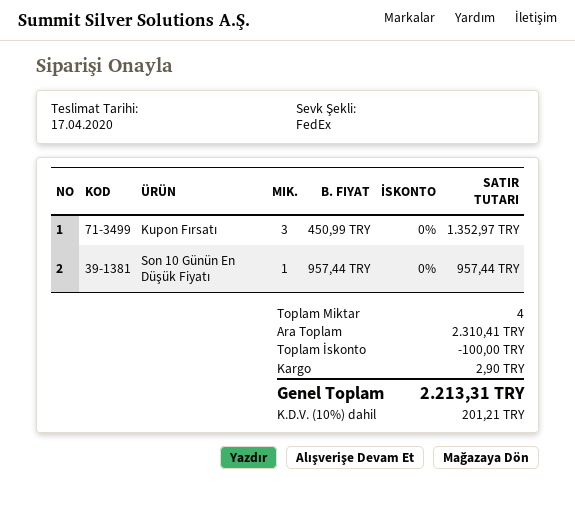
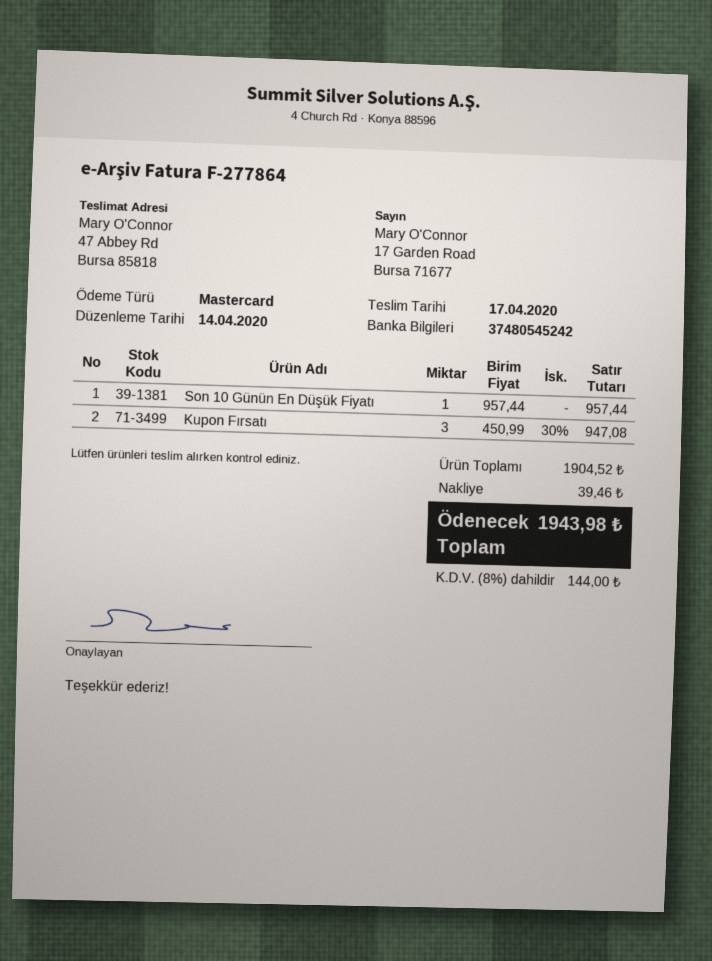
Kupon Fırsatı: 3 x 450.99 = 1352.97 -> 3 x 450.99 - 30% = 947.08
subtotal: 2310.41 -> 1904.52
discount: 100.00 -> none
shipping: 2.90 -> 39.46
tax: 10% = 201.21 -> 8% = 144.00
total: 2213.31 -> 1943.98

